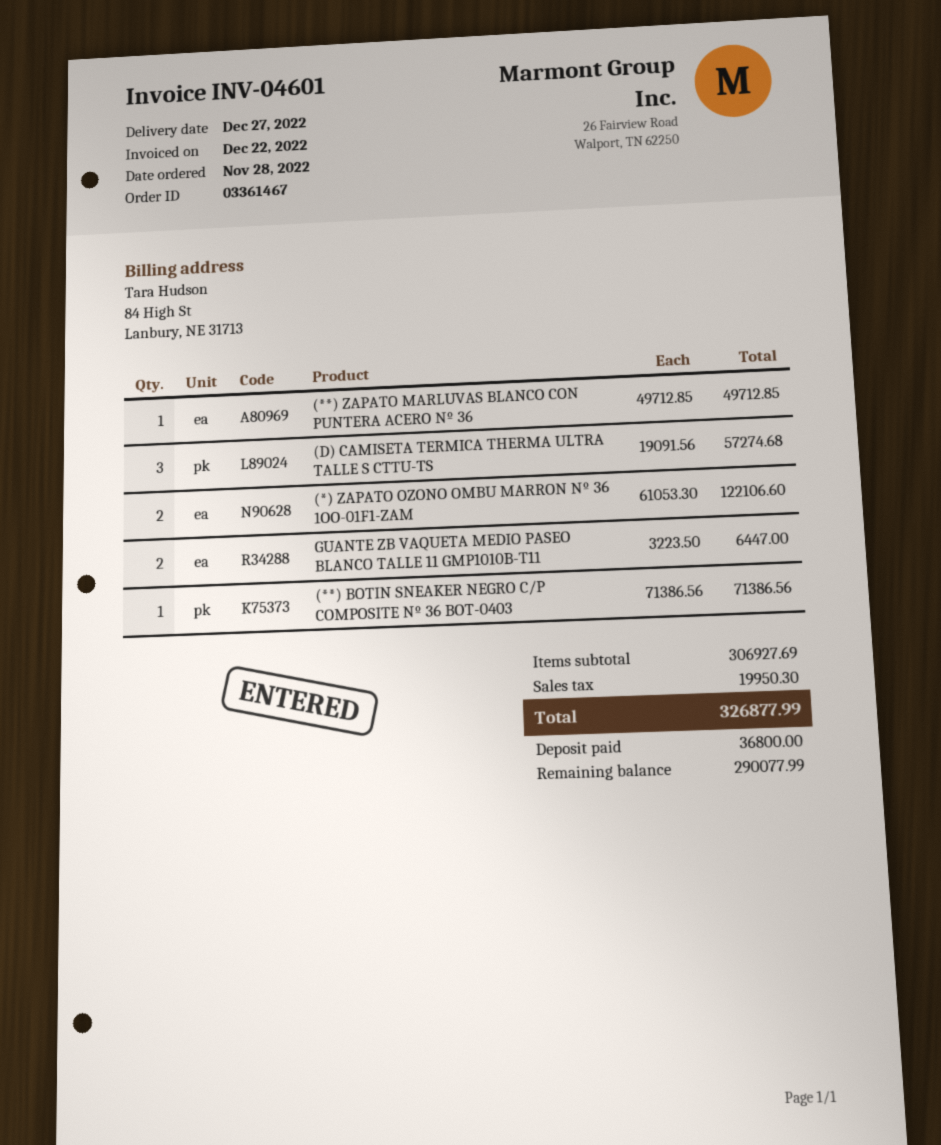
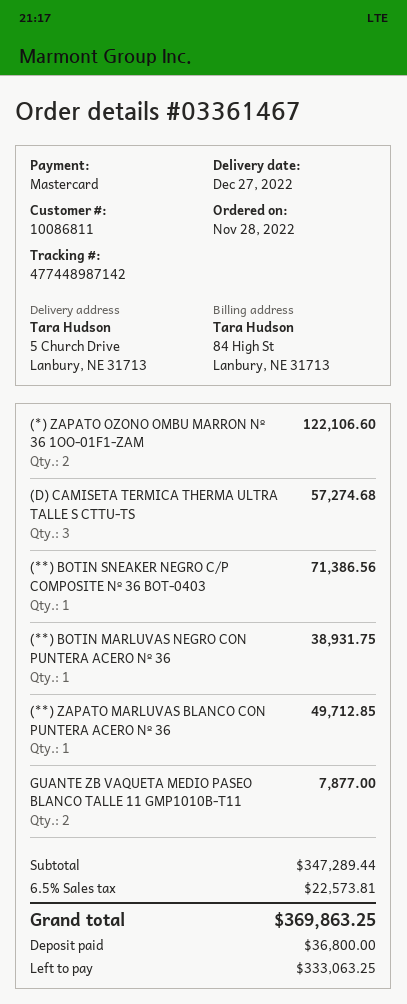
GUANTE ZB VAQUETA MEDIO PASEO BLANCO TALLE 11 GMP1010B-T11: 2 for 6447.00 -> 2 for 7877.00
(**) BOTIN MARLUVAS NEGRO CON PUNTERA ACERO Nº 36: none -> 1 for 38931.75
subtotal: 306927.69 -> 347289.44
tax: 19950.30 -> 22573.81
total: 326877.99 -> 369863.25
balance: 290077.99 -> 333063.25

